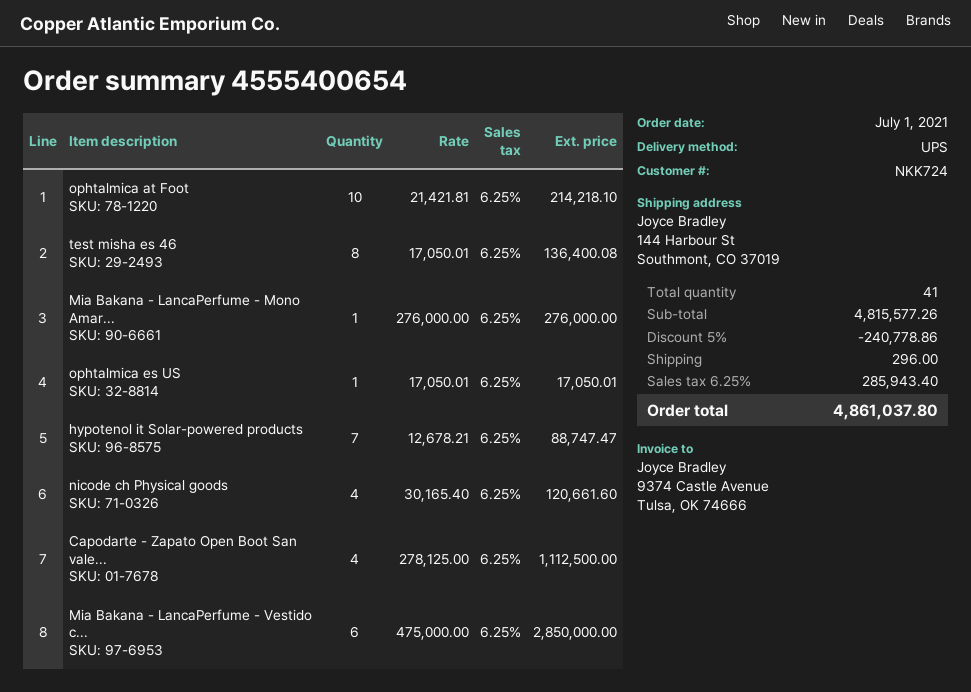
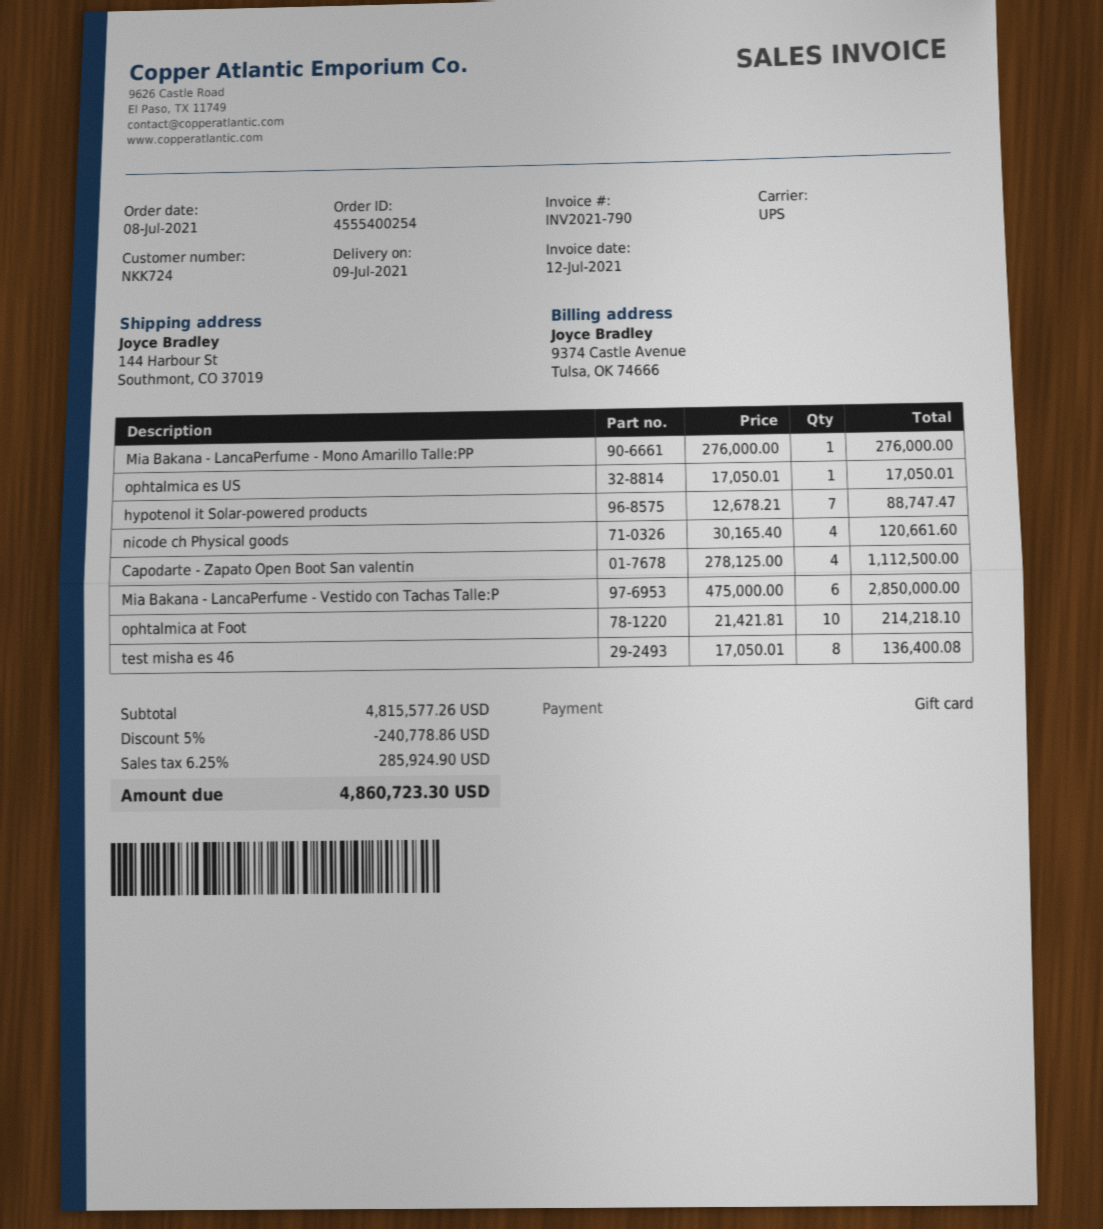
order number: 4555400654 -> 4555400254
order date: 2021-07-01 -> 2021-07-08
shipping: 296.00 -> none
tax: 6.25% = 285943.40 -> 6.25% = 285924.90
total: 4861037.80 -> 4860723.30

